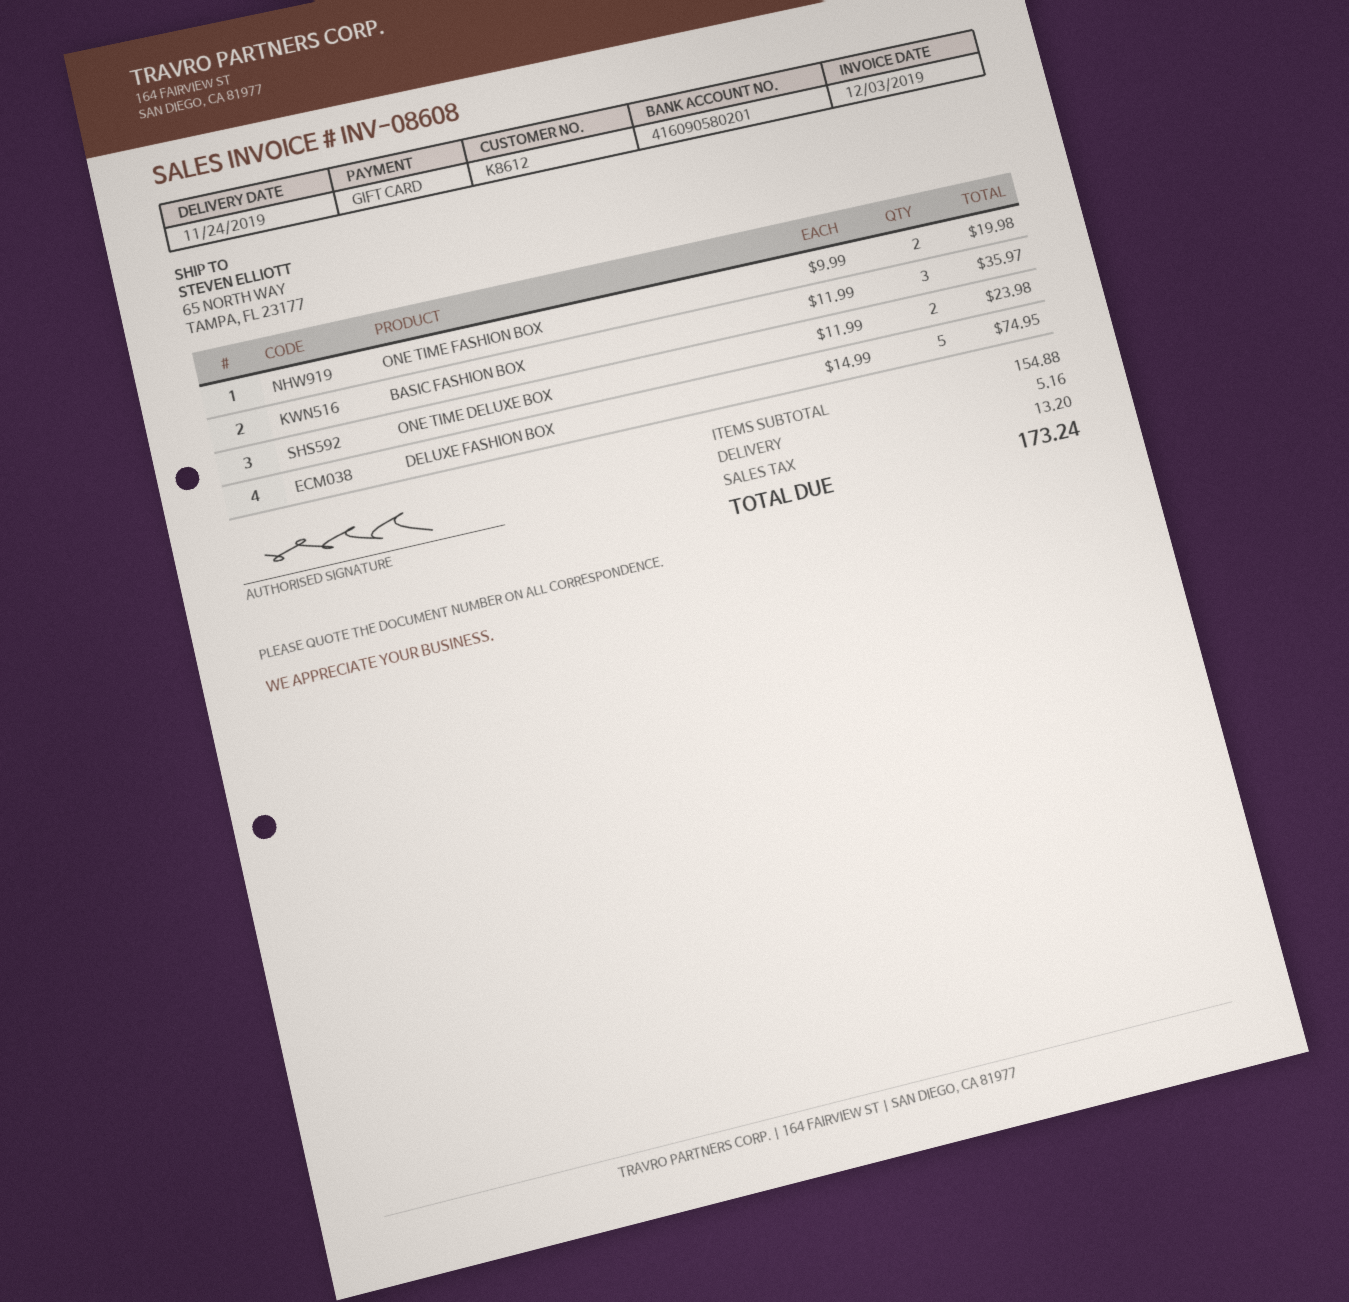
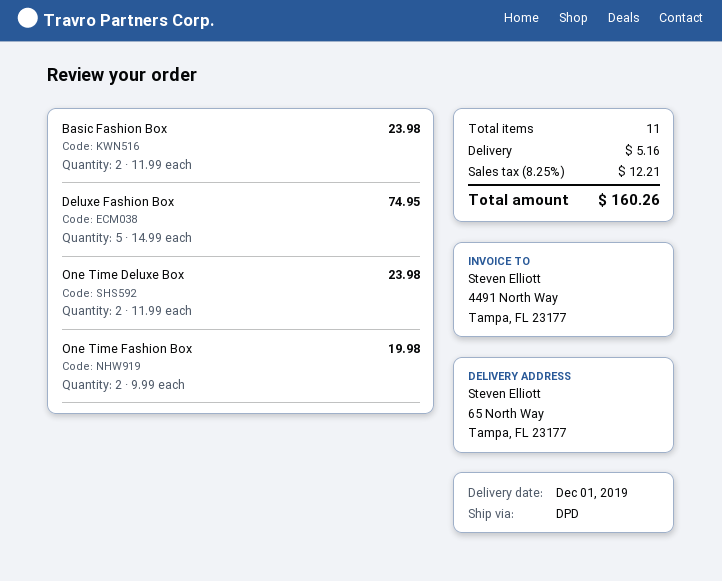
delivery date: 2019-11-24 -> 2019-12-01
BASIC FASHION BOX: 3 x 11.99 = 35.97 -> 2 x 11.99 = 23.98
tax: 13.20 -> 12.21
total: 173.24 -> 160.26

